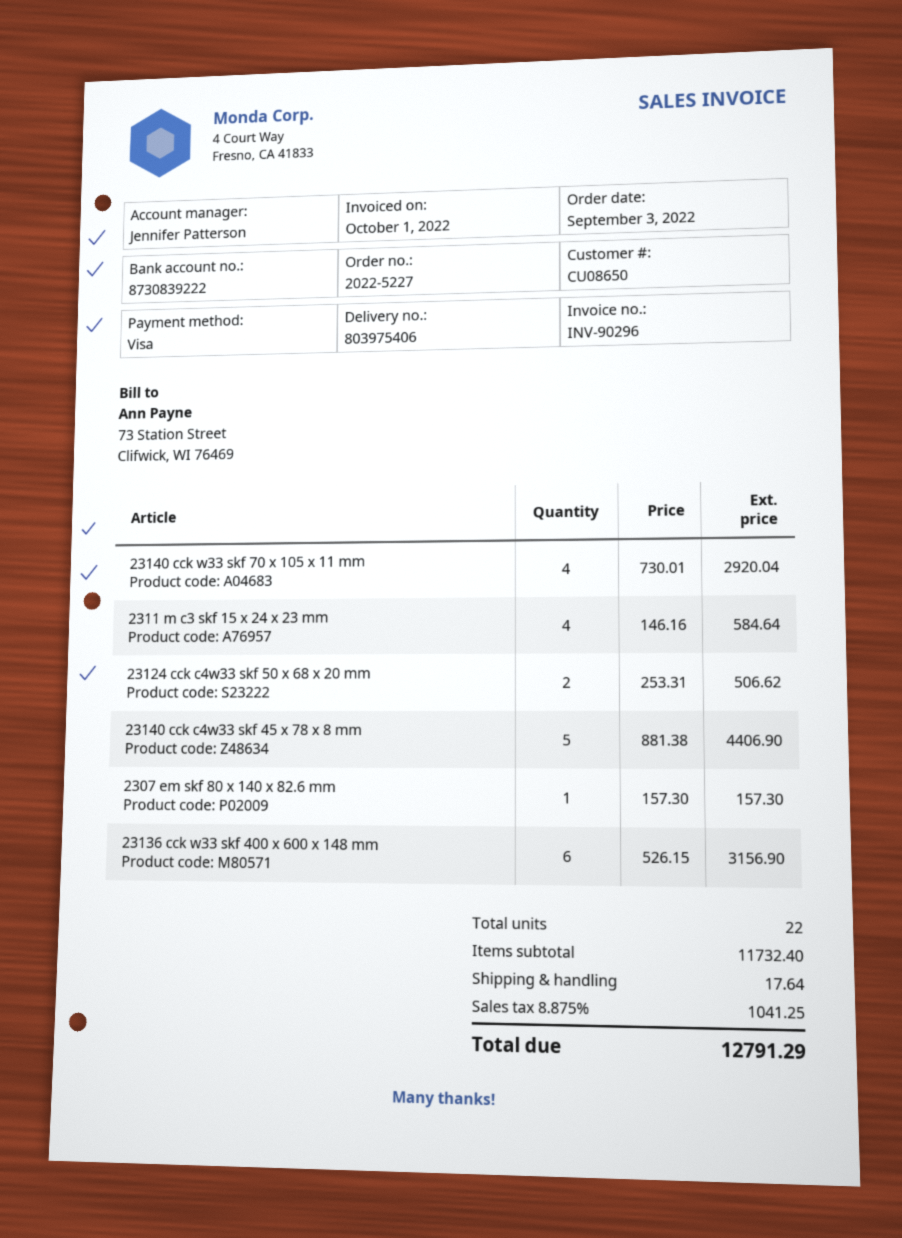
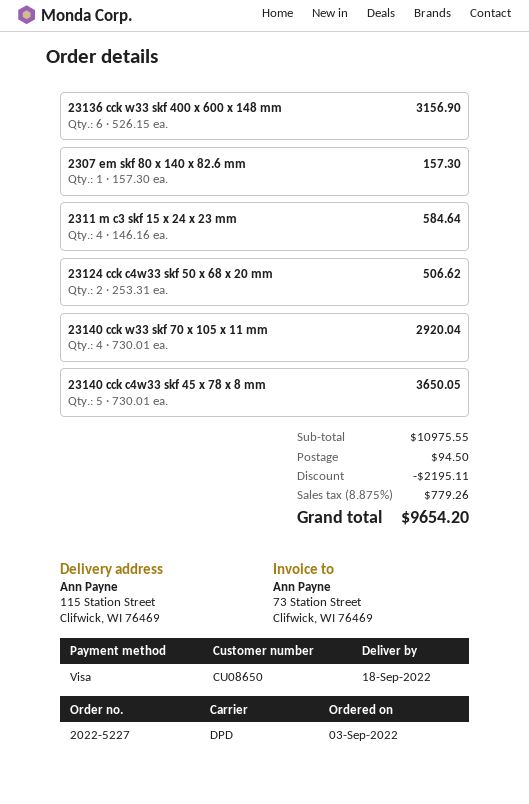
23140 cck c4w33 skf 45 x 78 x 8 mm: 5 x 881.38 = 4406.90 -> 5 x 730.01 = 3650.05
subtotal: 11732.40 -> 10975.55
discount: none -> 2195.11
shipping: 17.64 -> 94.50
tax: 8.875% = 1041.25 -> 8.875% = 779.26
total: 12791.29 -> 9654.20

